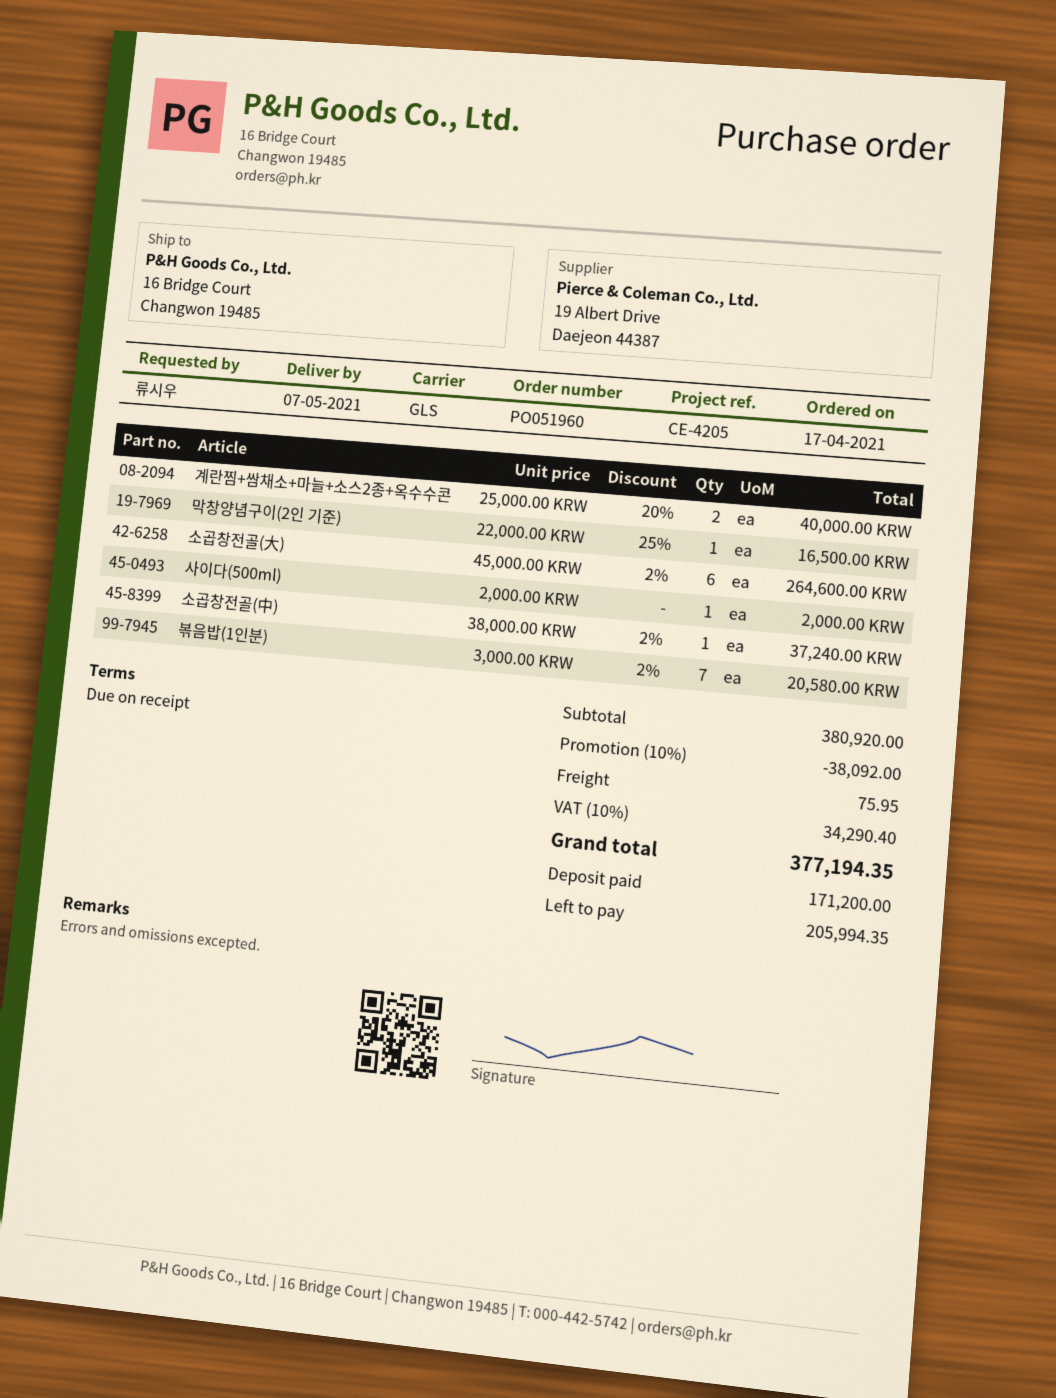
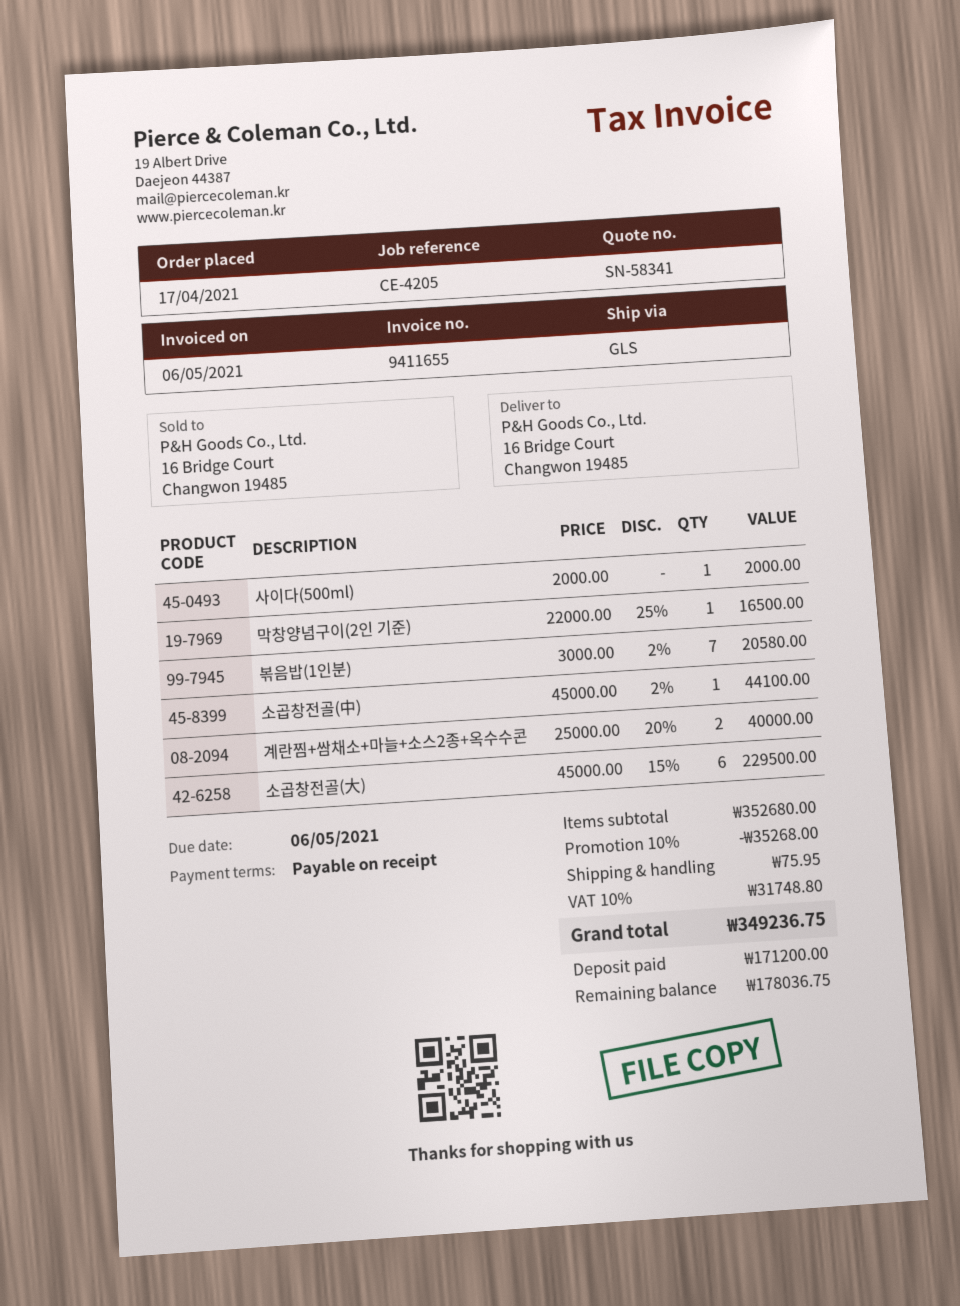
소곱창전골(大): 6 x 45000.00 - 2% = 264600.00 -> 6 x 45000.00 - 15% = 229500.00
소곱창전골(中): 1 x 38000.00 - 2% = 37240.00 -> 1 x 45000.00 - 2% = 44100.00
subtotal: 380920.00 -> 352680.00
discount: 10% = 38092.00 -> 10% = 35268.00
tax: 10% = 34290.40 -> 10% = 31748.80
total: 377194.35 -> 349236.75
balance: 205994.35 -> 178036.75

